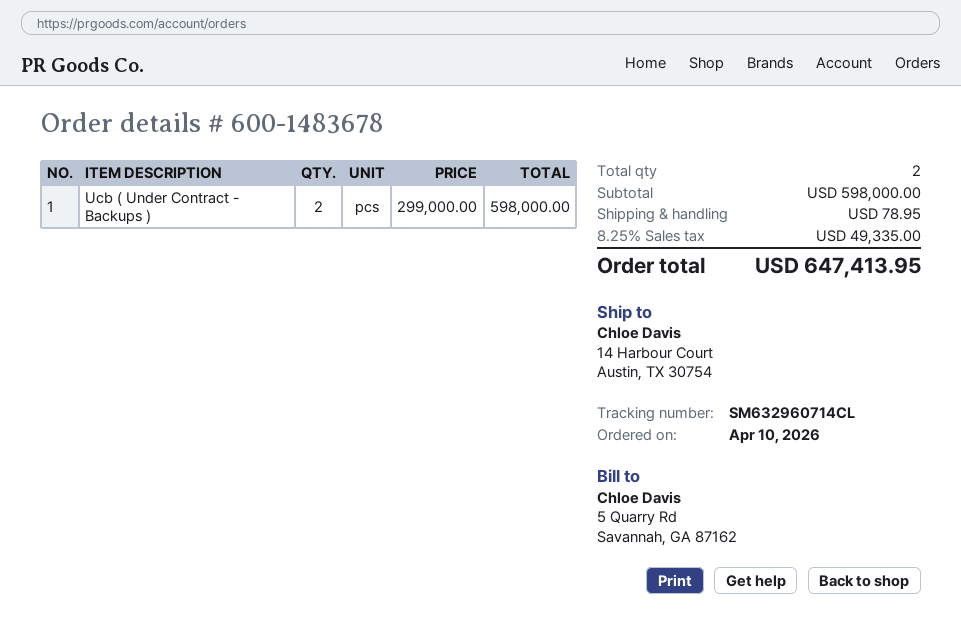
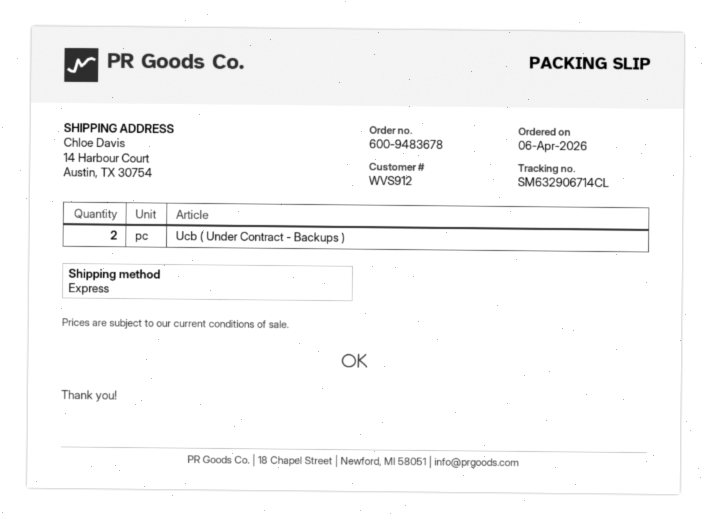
order number: 600-1483678 -> 600-9483678
order date: 2026-04-10 -> 2026-04-06
tracking number: SM632960714CL -> SM632906714CL

